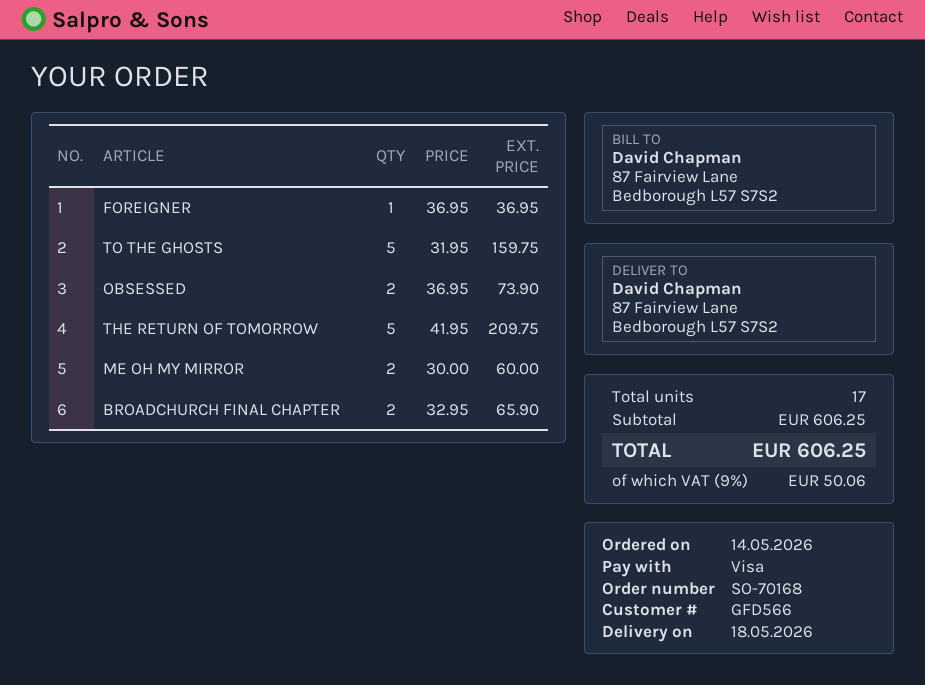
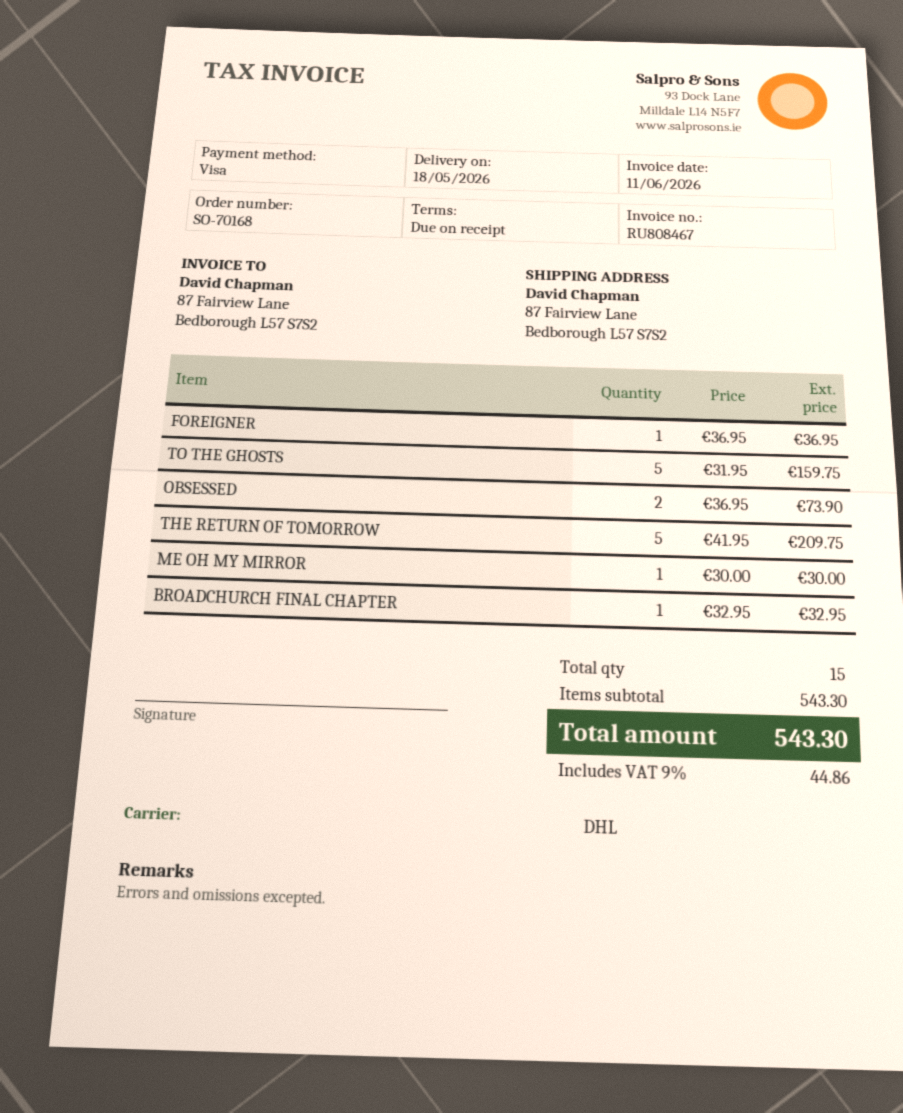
ME OH MY MIRROR: 2 x 30.00 = 60.00 -> 1 x 30.00 = 30.00
BROADCHURCH FINAL CHAPTER: 2 x 32.95 = 65.90 -> 1 x 32.95 = 32.95
total quantity: 17 -> 15
subtotal: 606.25 -> 543.30
tax: 9% = 50.06 -> 9% = 44.86
total: 606.25 -> 543.30

